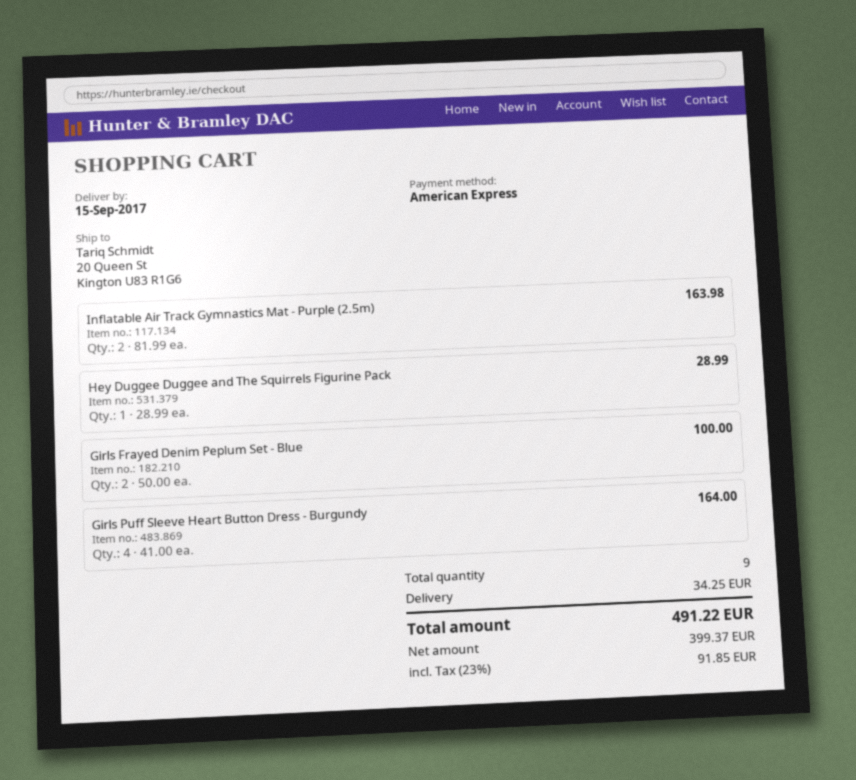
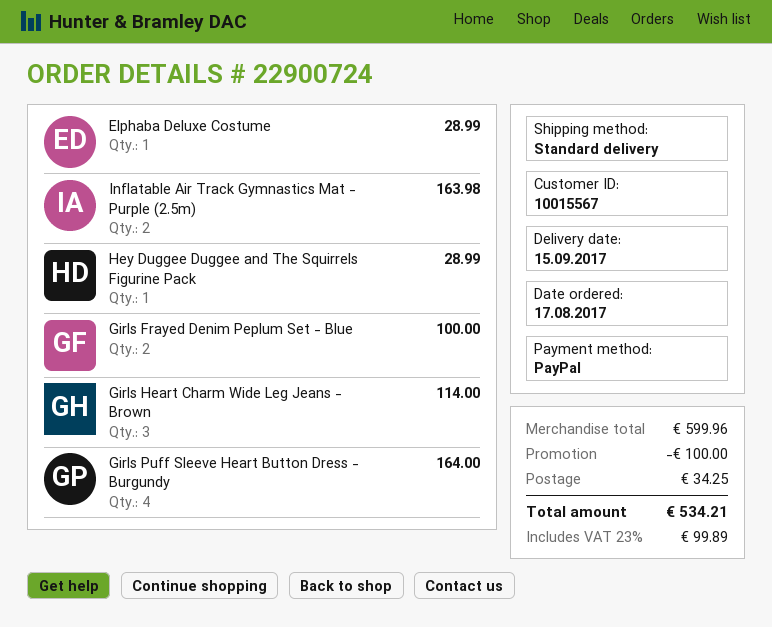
payment method: American Express -> PayPal
Elphaba Deluxe Costume: none -> 1 for 28.99
Girls Heart Charm Wide Leg Jeans - Brown: none -> 3 for 114.00
discount: none -> 100.00
tax: 23% = 91.85 -> 23% = 99.89
total: 491.22 -> 534.21

